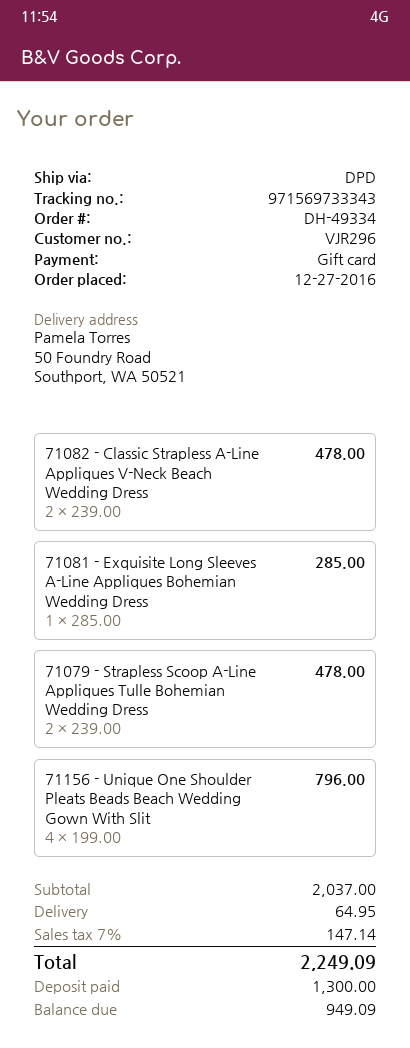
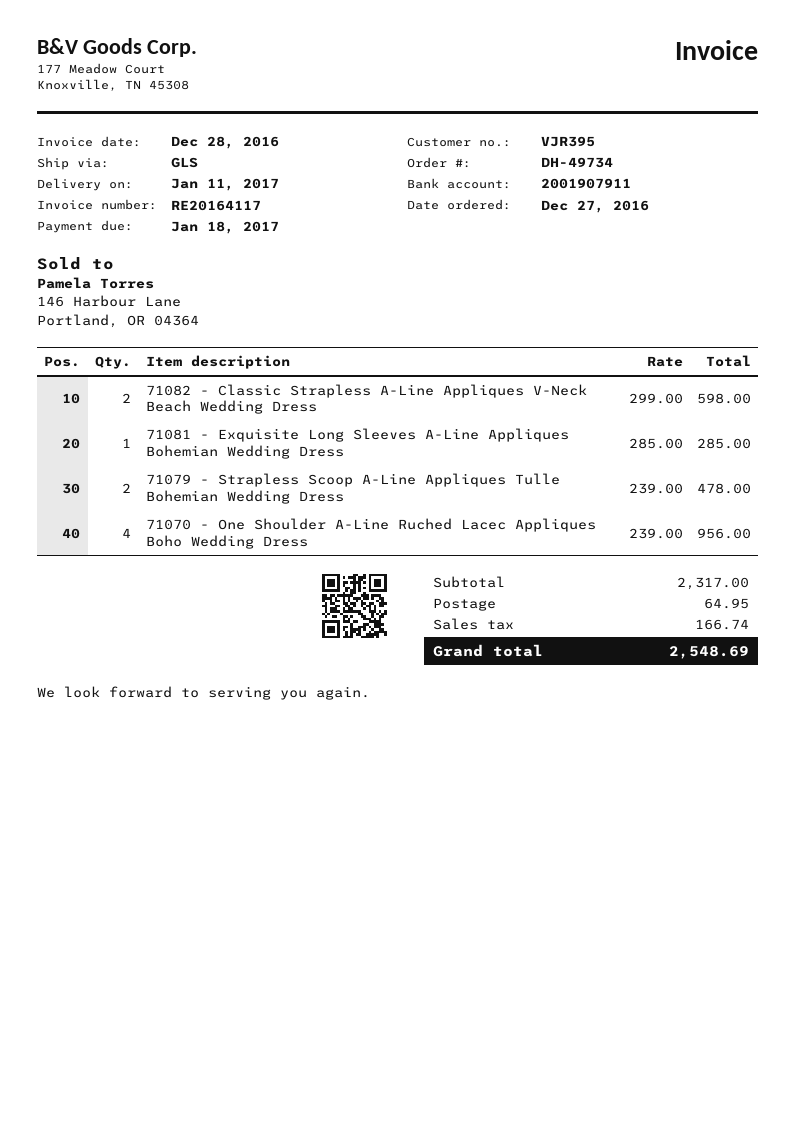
order number: DH-49334 -> DH-49734
customer number: VJR296 -> VJR395
shipping method: DPD -> GLS
71082 - Classic Strapless A-Line Appliques V-Neck Beach Wedding Dress: 2 x 239.00 = 478.00 -> 2 x 299.00 = 598.00
71156 - Unique One Shoulder Pleats Beads Beach Wedding Gown With Slit: 4 x 199.00 = 796.00 -> none
71070 - One Shoulder A-Line Ruched Lacec Appliques Boho Wedding Dress: none -> 4 x 239.00 = 956.00
subtotal: 2037.00 -> 2317.00
tax: 147.14 -> 166.74
total: 2249.09 -> 2548.69

